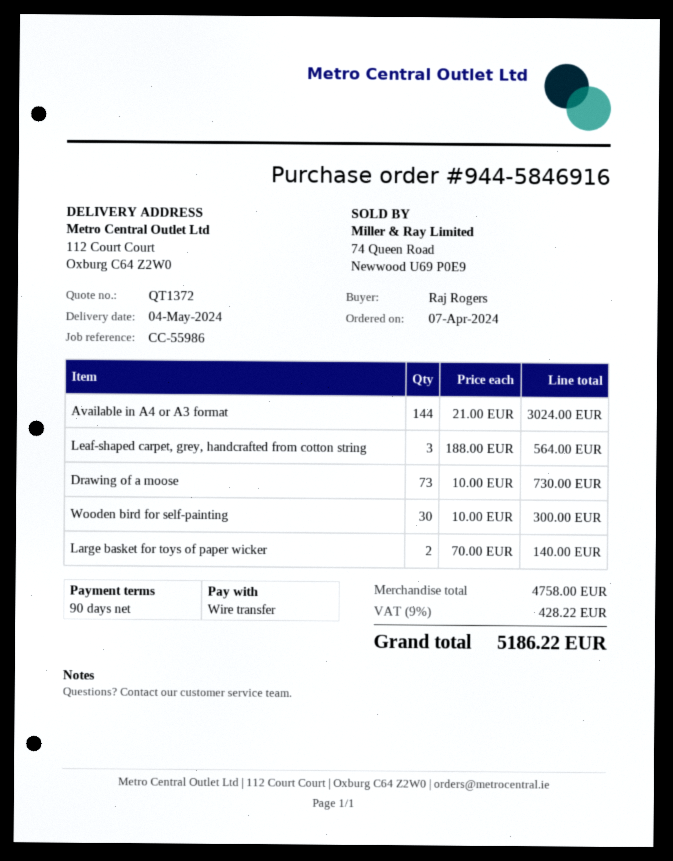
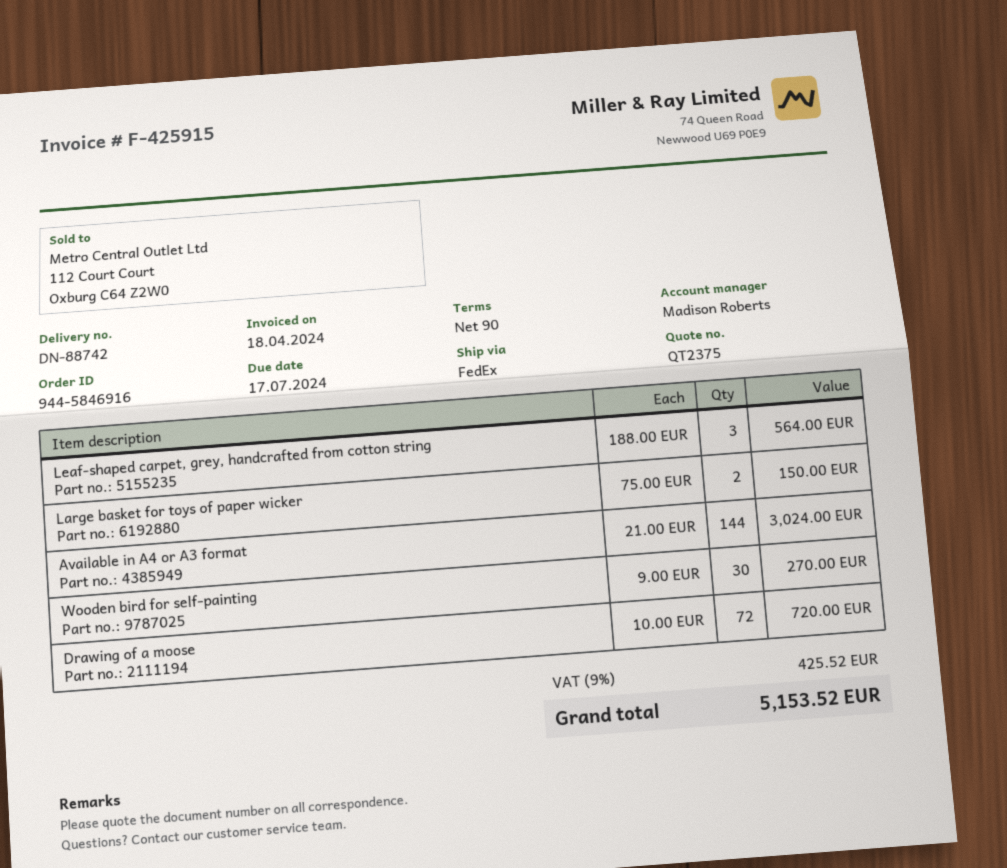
quote number: QT1372 -> QT2375
Drawing of a moose: 73 x 10.00 = 730.00 -> 72 x 10.00 = 720.00
Wooden bird for self-painting: 30 x 10.00 = 300.00 -> 30 x 9.00 = 270.00
Large basket for toys of paper wicker: 2 x 70.00 = 140.00 -> 2 x 75.00 = 150.00
tax: 9% = 428.22 -> 9% = 425.52
total: 5186.22 -> 5153.52

